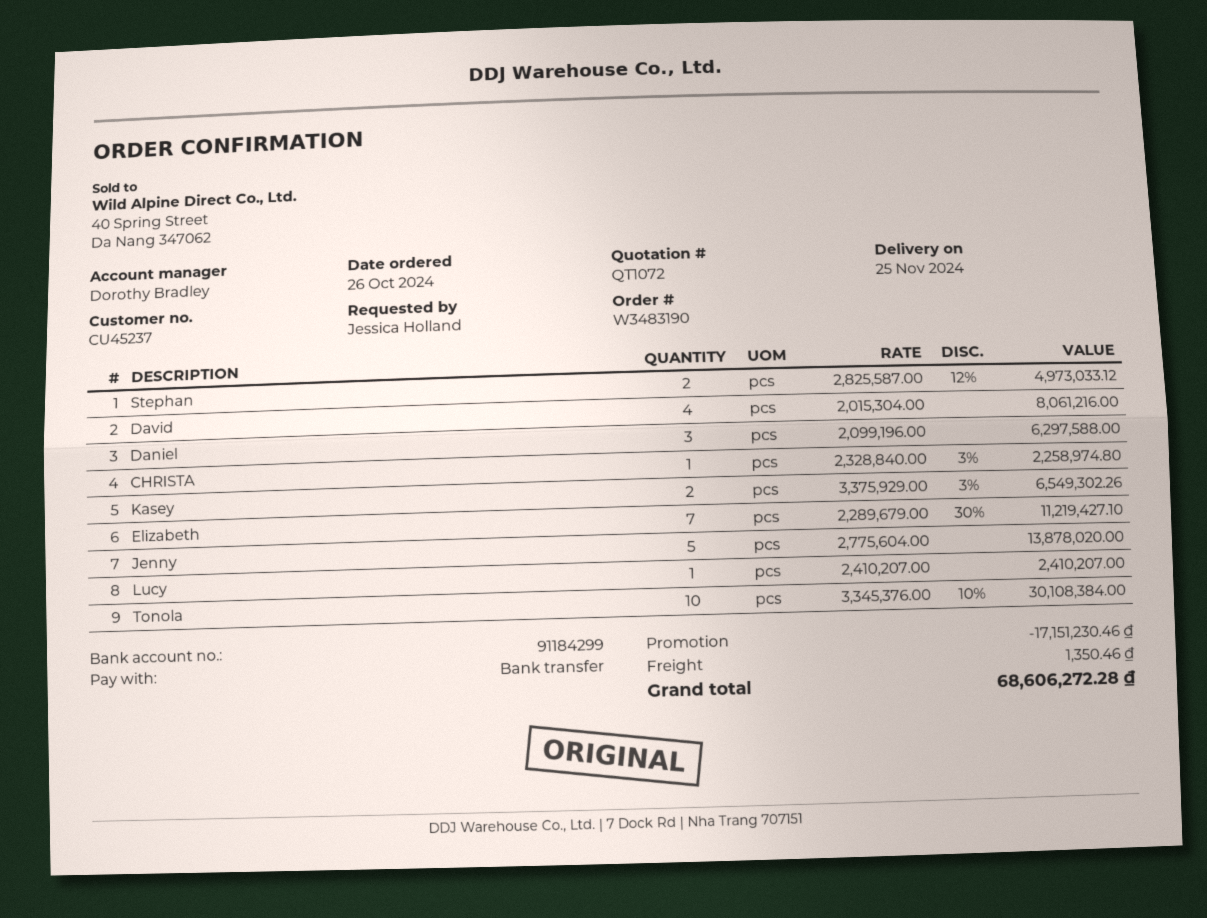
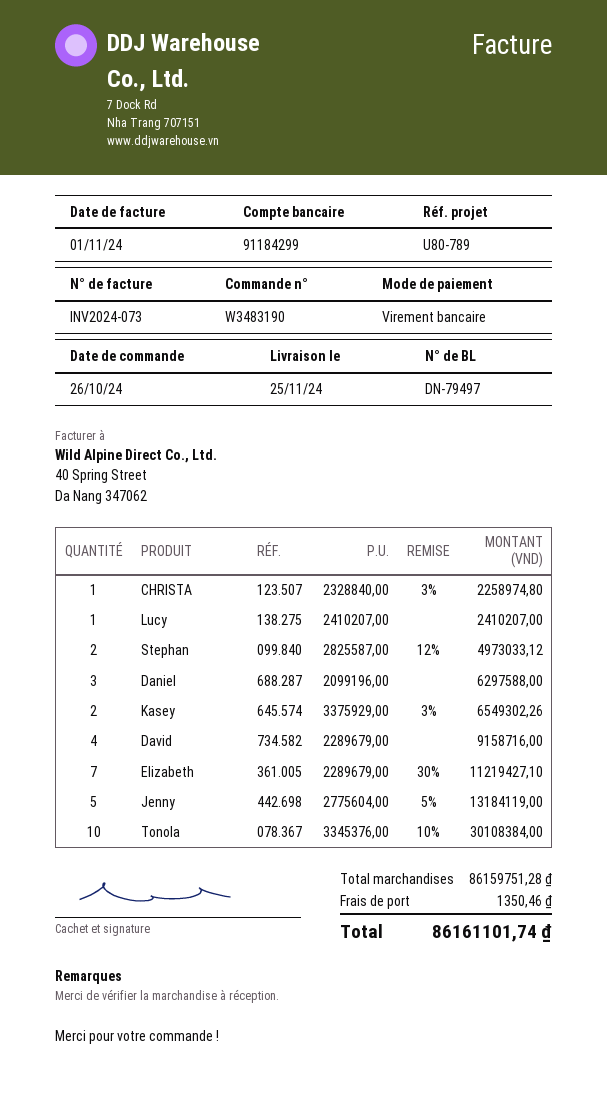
David: 4 x 2015304.00 = 8061216.00 -> 4 x 2289679.00 = 9158716.00
Jenny: 5 x 2775604.00 = 13878020.00 -> 5 x 2775604.00 - 5% = 13184119.00
discount: 17151230.46 -> none
total: 68606272.28 -> 86161101.74

